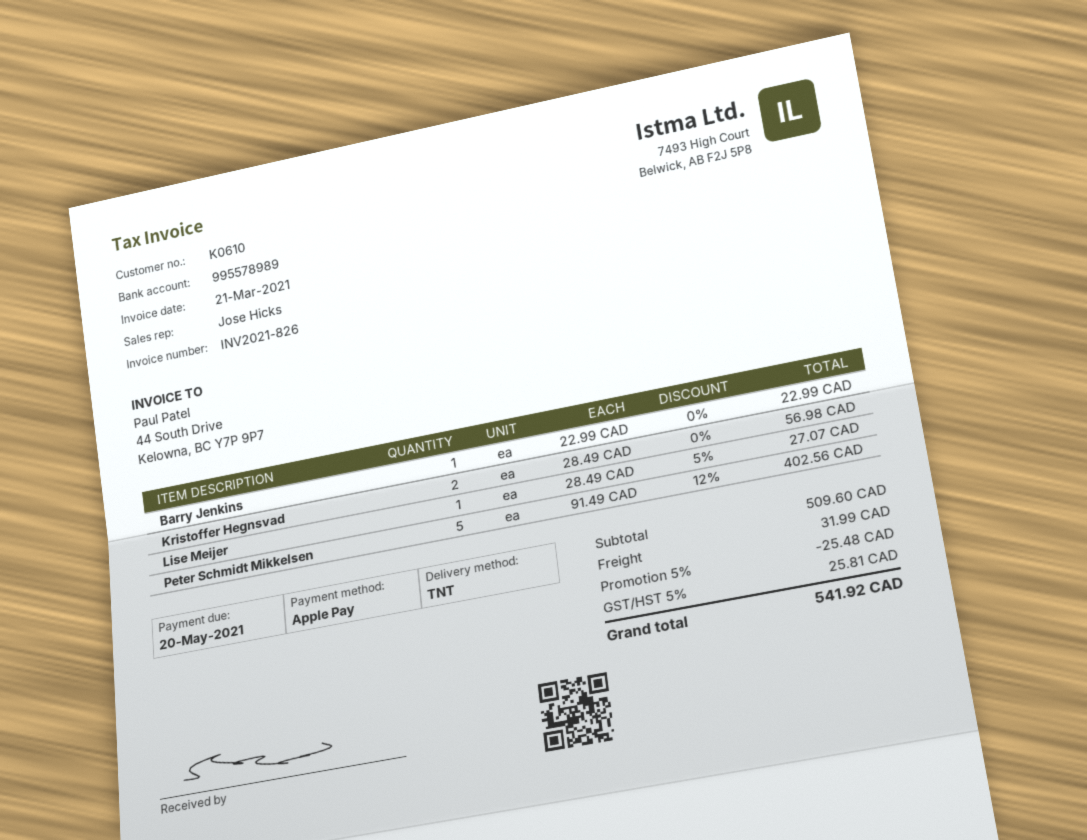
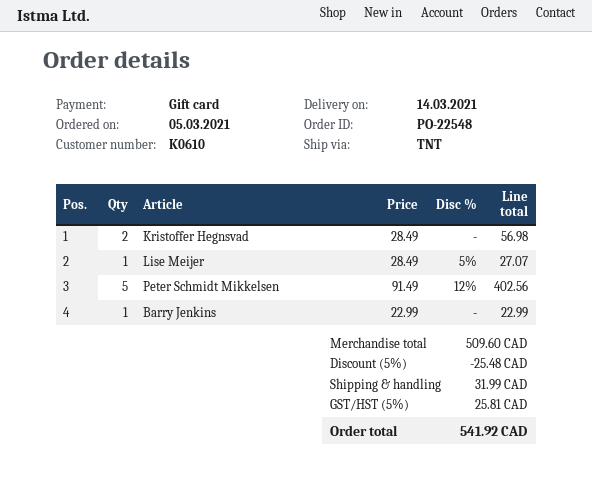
payment method: Apple Pay -> gift card

